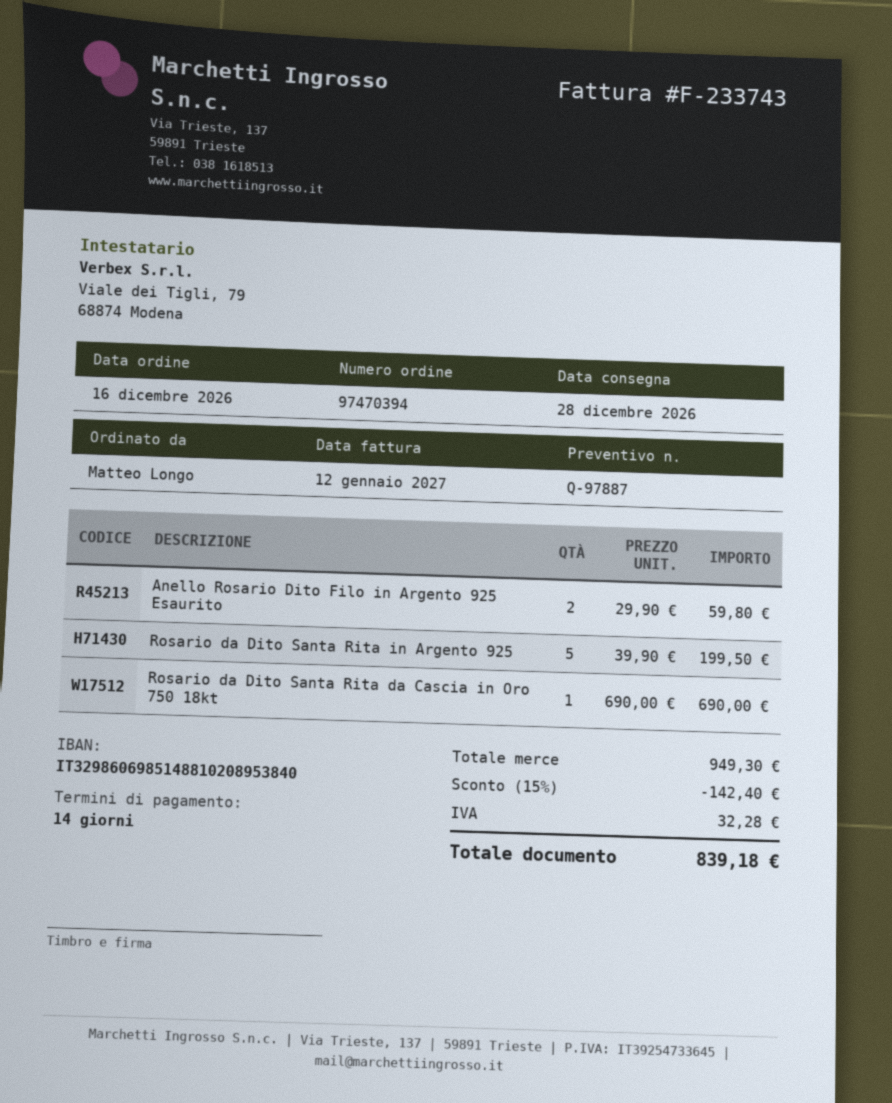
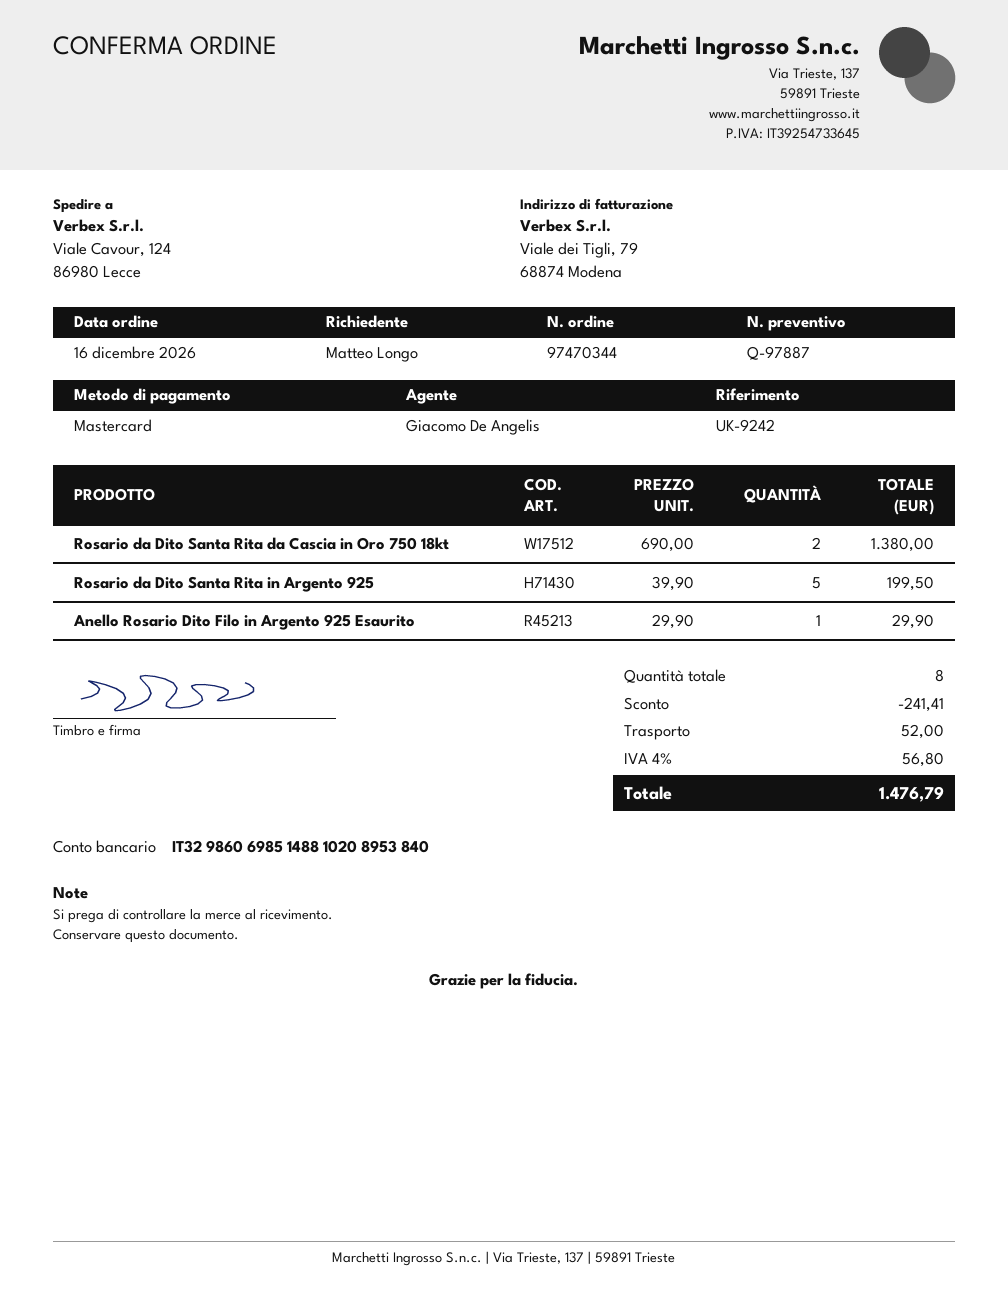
order number: 97470394 -> 97470344
Anello Rosario Dito Filo in Argento 925 Esaurito: 2 x 29.90 = 59.80 -> 1 x 29.90 = 29.90
Rosario da Dito Santa Rita da Cascia in Oro 750 18kt: 1 x 690.00 = 690.00 -> 2 x 690.00 = 1380.00
discount: 142.40 -> 241.41
shipping: none -> 52.00
tax: 32.28 -> 56.80
total: 839.18 -> 1476.79

